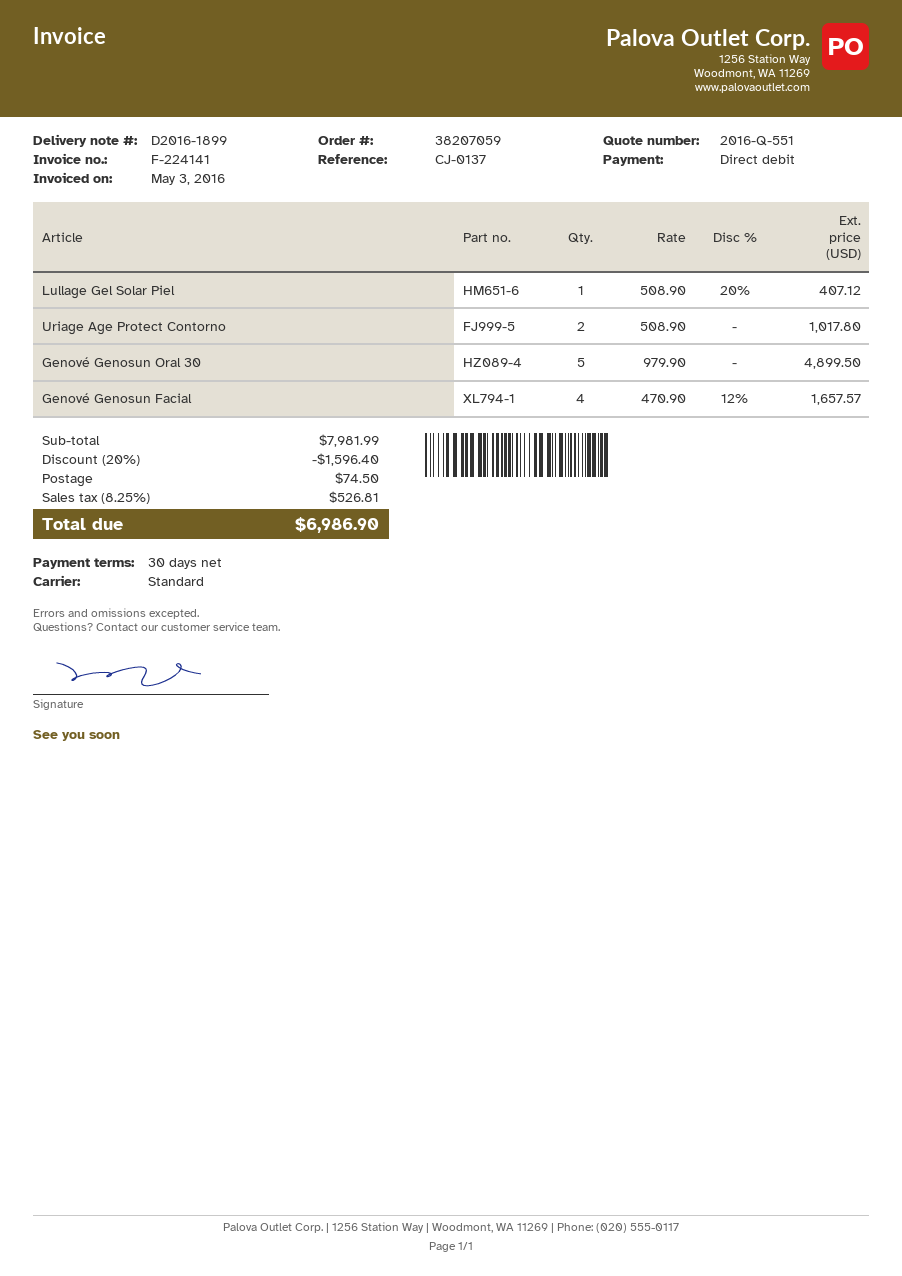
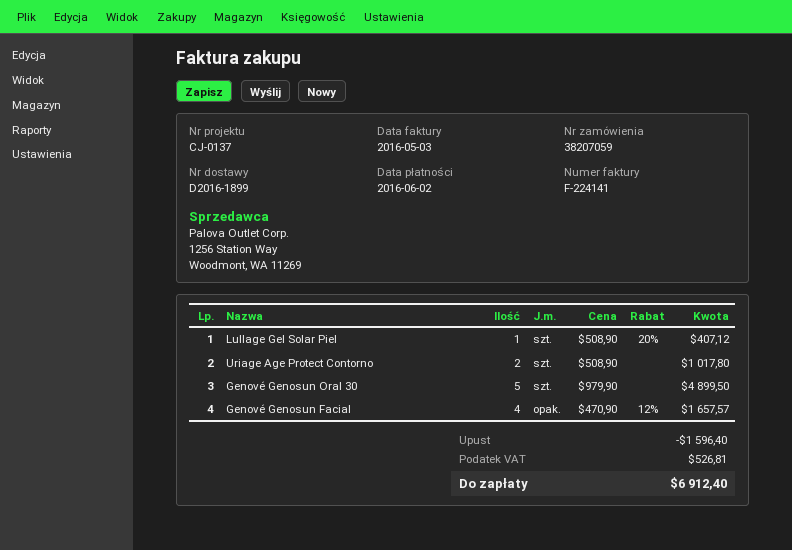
shipping: 74.50 -> none
total: 6986.90 -> 6912.40

